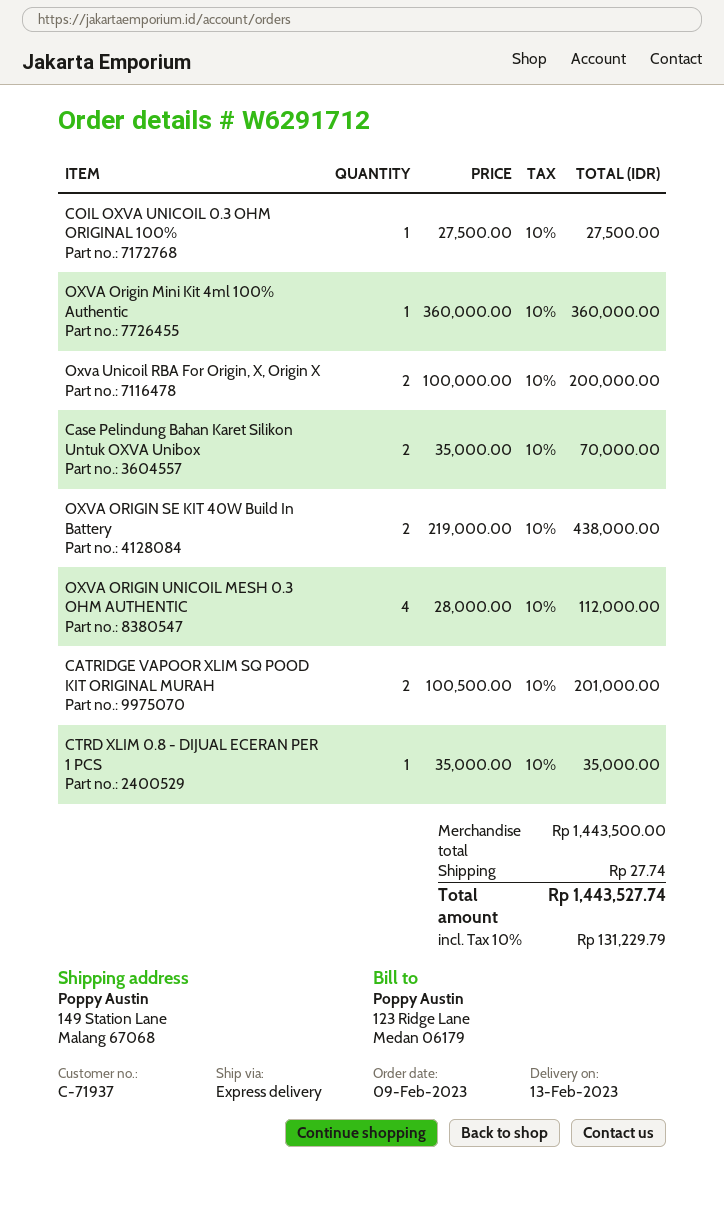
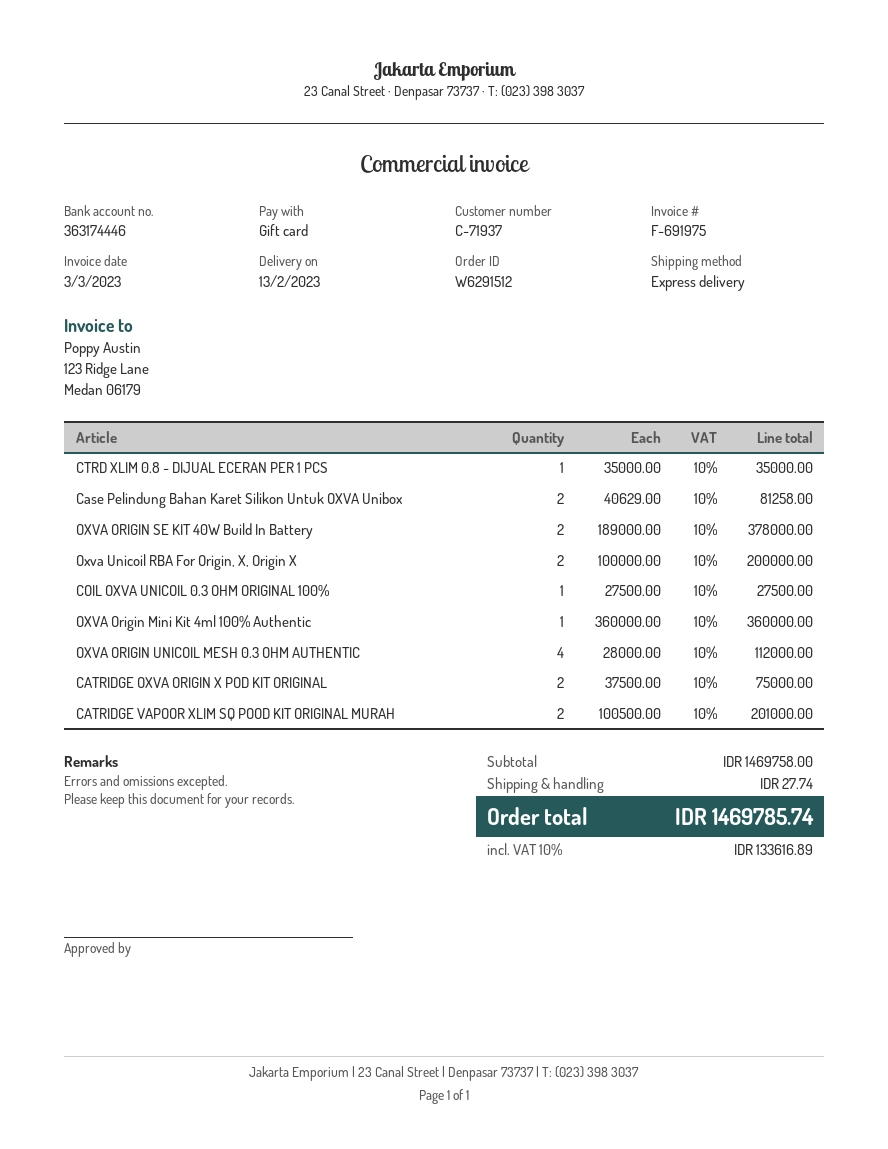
order number: W6291712 -> W6291512
Case Pelindung Bahan Karet Silikon Untuk OXVA Unibox: 2 x 35000.00 = 70000.00 -> 2 x 40629.00 = 81258.00
OXVA ORIGIN SE KIT 40W Build In Battery: 2 x 219000.00 = 438000.00 -> 2 x 189000.00 = 378000.00
CATRIDGE OXVA ORIGIN X POD KIT ORIGINAL: none -> 2 x 37500.00 = 75000.00
subtotal: 1443500.00 -> 1469758.00
tax: 10% = 131229.79 -> 10% = 133616.89
total: 1443527.74 -> 1469785.74

